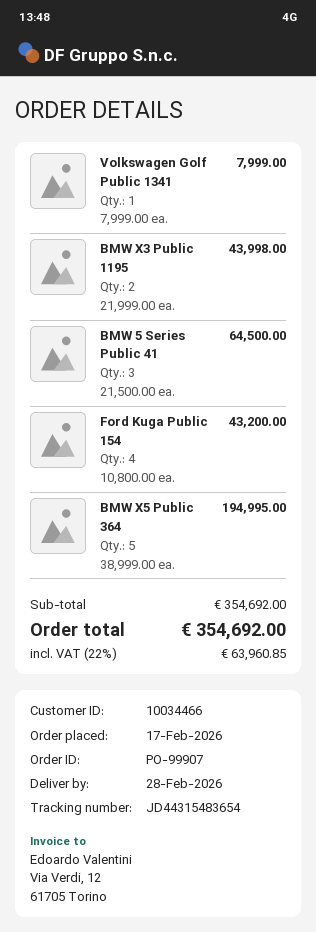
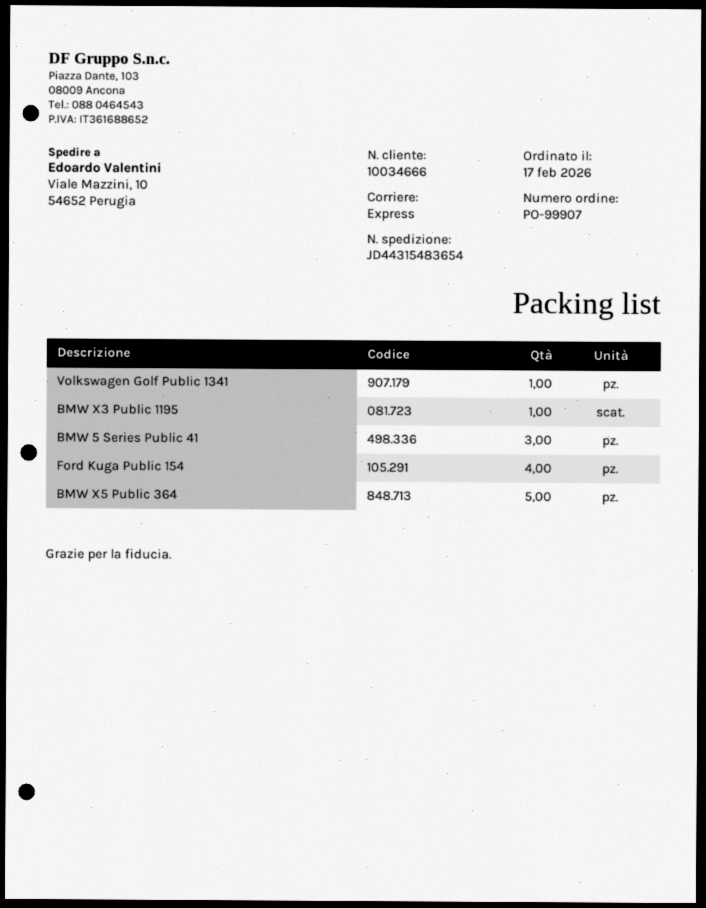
customer number: 10034466 -> 10034666
BMW X3 Public 1195: 2 -> 1

